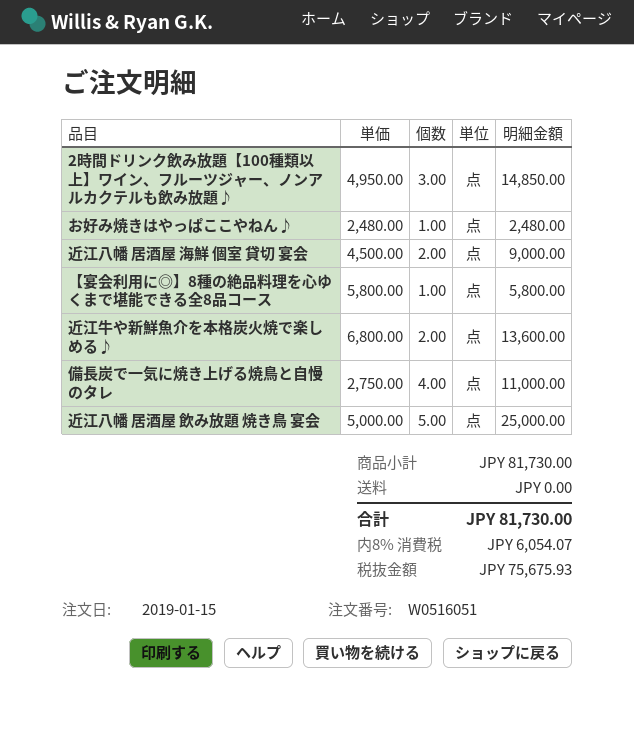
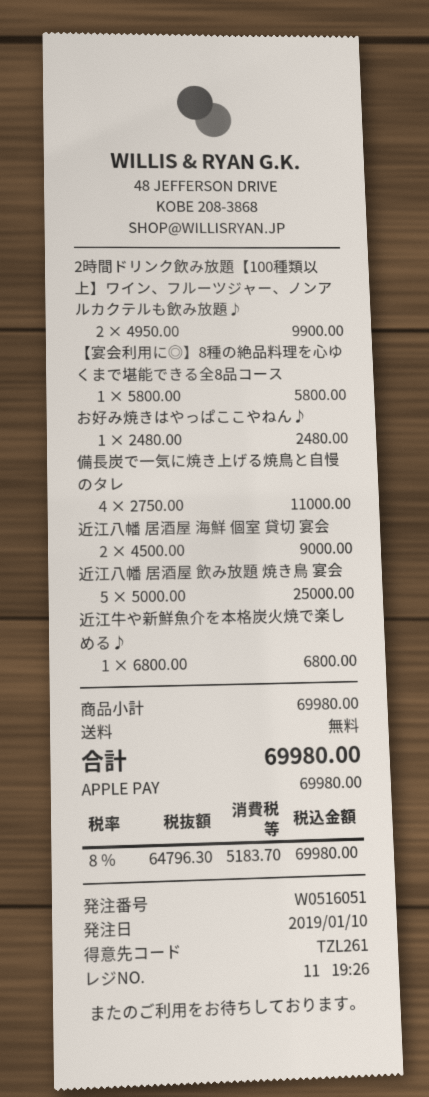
order date: 2019-01-15 -> 2019-01-10
2時間ドリンク飲み放題【100種類以上】ワイン、フルーツジャー、ノンアルカクテルも飲み放題♪: 3 x 4950.00 = 14850.00 -> 2 x 4950.00 = 9900.00
近江牛や新鮮魚介を本格炭火焼で楽しめる♪: 2 x 6800.00 = 13600.00 -> 1 x 6800.00 = 6800.00
subtotal: 81730.00 -> 69980.00
net: 75675.93 -> 64796.30
tax: 8% = 6054.07 -> 8% = 5183.70
total: 81730.00 -> 69980.00

